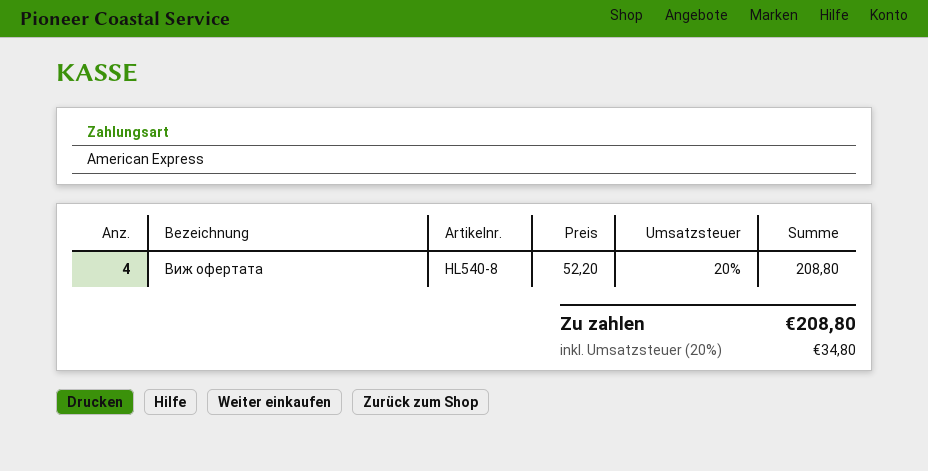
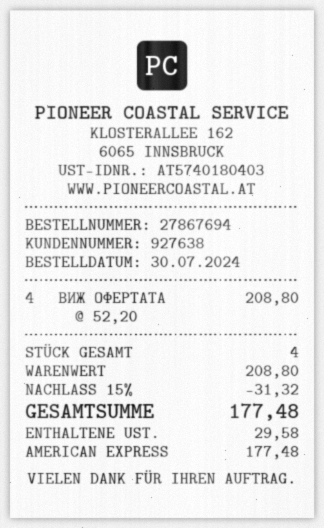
discount: none -> 15% = 31.32
tax: 34.80 -> 29.58
total: 208.80 -> 177.48

